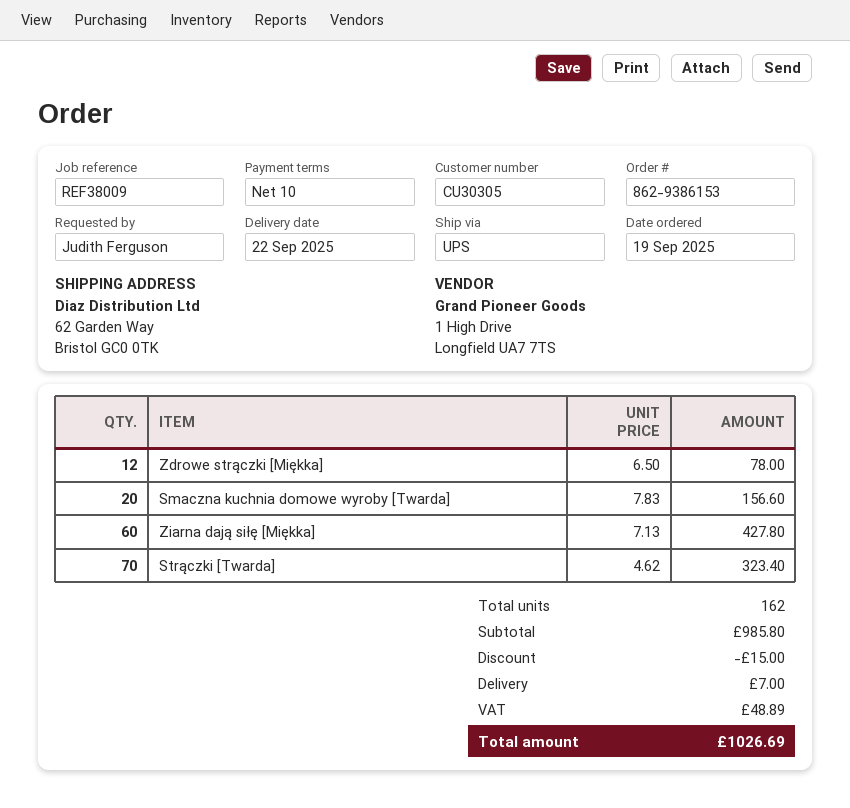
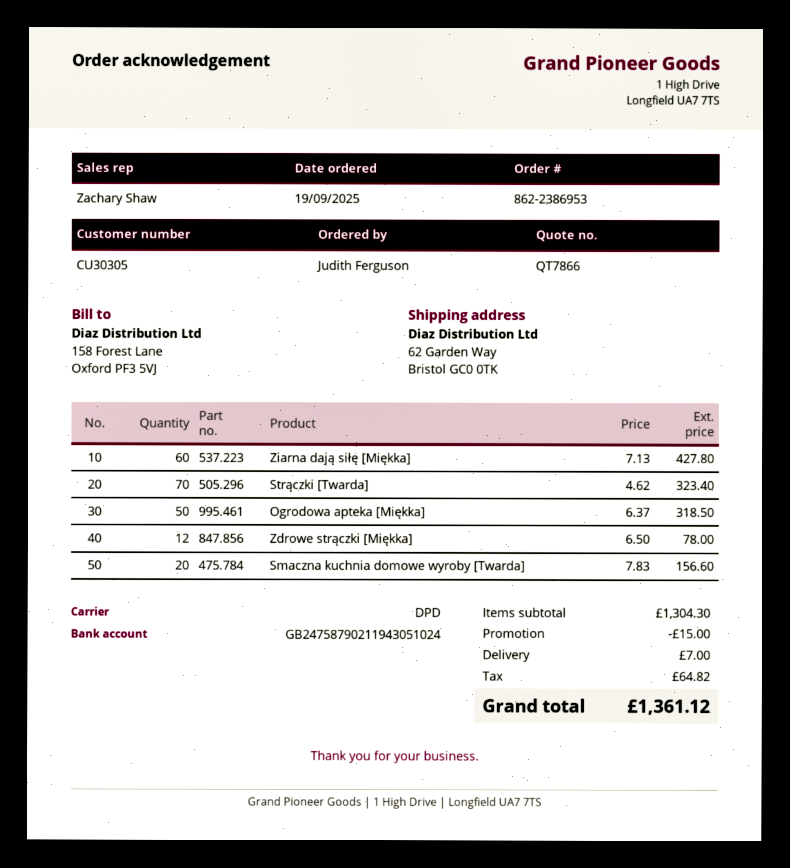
order number: 862-9386153 -> 862-2386953
shipping method: UPS -> DPD
Ogrodowa apteka [Miękka]: none -> 50 x 6.37 = 318.50
subtotal: 985.80 -> 1304.30
tax: 48.89 -> 64.82
total: 1026.69 -> 1361.12

